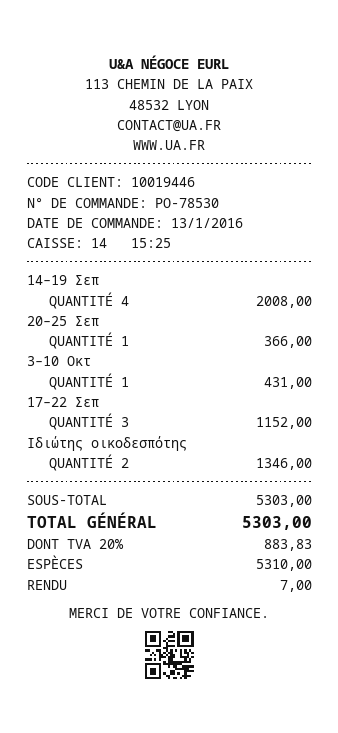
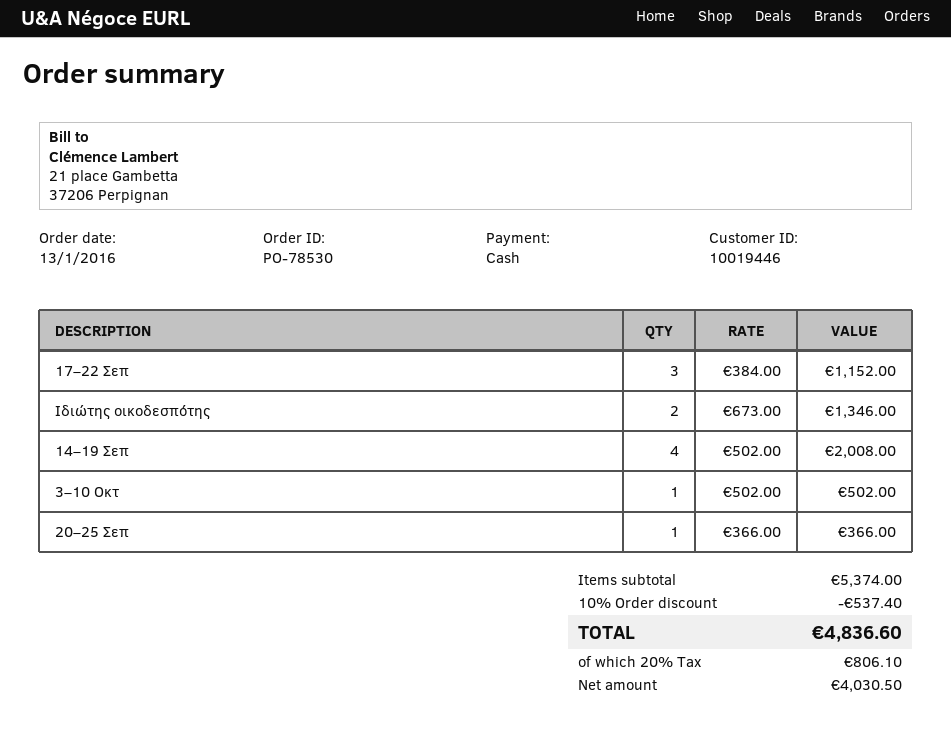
3–10 Οκτ: 1 for 431.00 -> 1 for 502.00
subtotal: 5303.00 -> 5374.00
discount: none -> 10% = 537.40
tax: 20% = 883.83 -> 20% = 806.10
total: 5303.00 -> 4836.60

